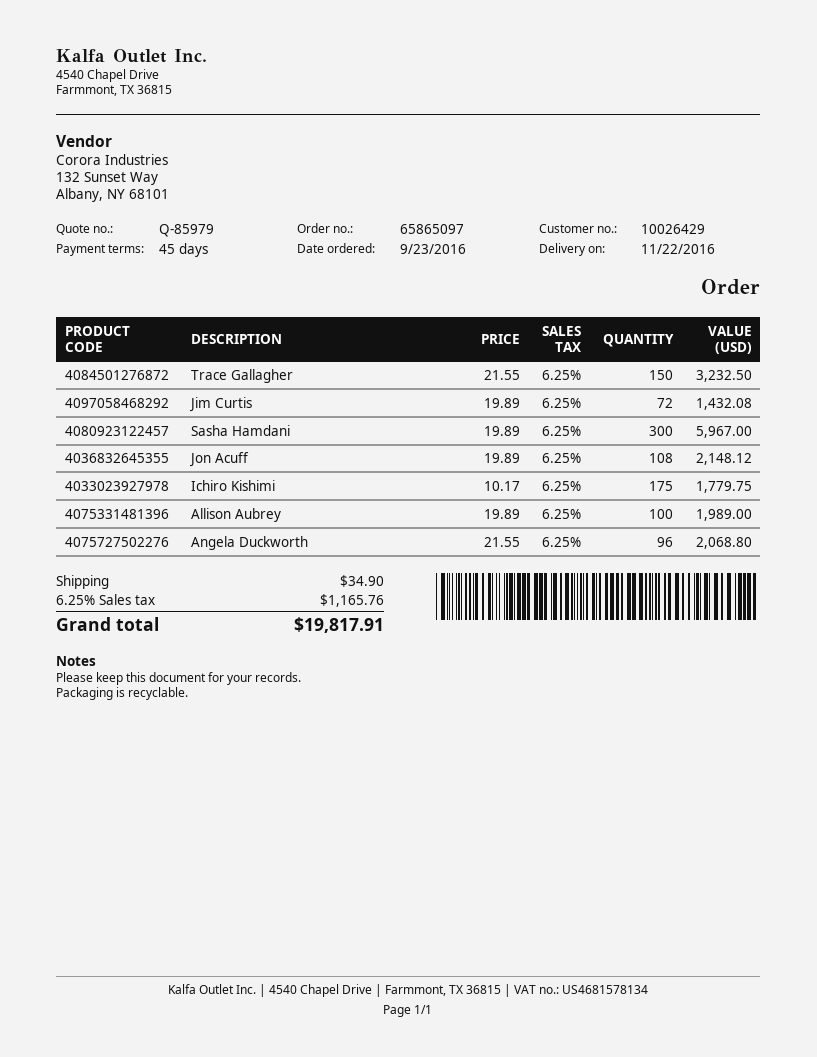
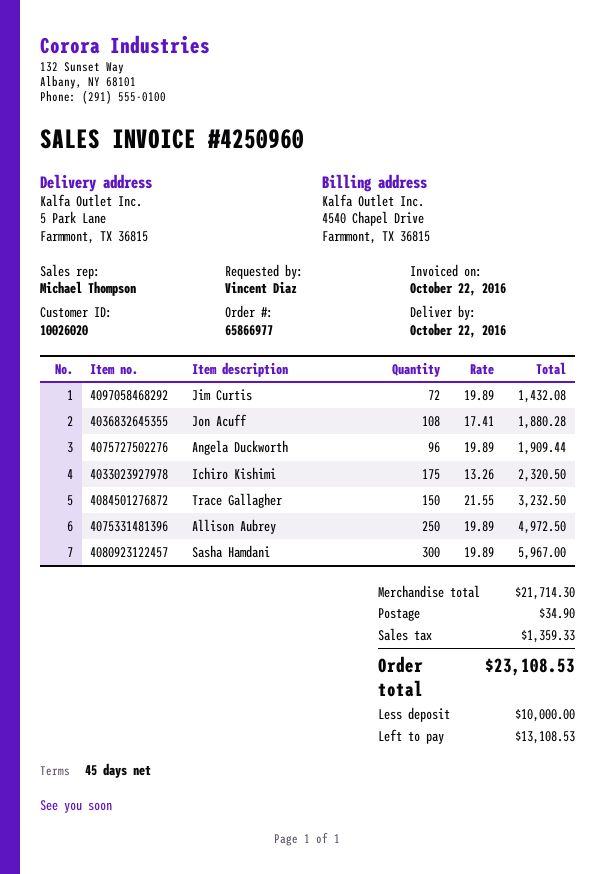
order number: 65865097 -> 65866977
delivery date: 2016-11-22 -> 2016-10-22
customer number: 10026429 -> 10026020
Jon Acuff: 108 x 19.89 = 2148.12 -> 108 x 17.41 = 1880.28
Ichiro Kishimi: 175 x 10.17 = 1779.75 -> 175 x 13.26 = 2320.50
Allison Aubrey: 100 x 19.89 = 1989.00 -> 250 x 19.89 = 4972.50
Angela Duckworth: 96 x 21.55 = 2068.80 -> 96 x 19.89 = 1909.44
tax: 1165.76 -> 1359.33
total: 19817.91 -> 23108.53

